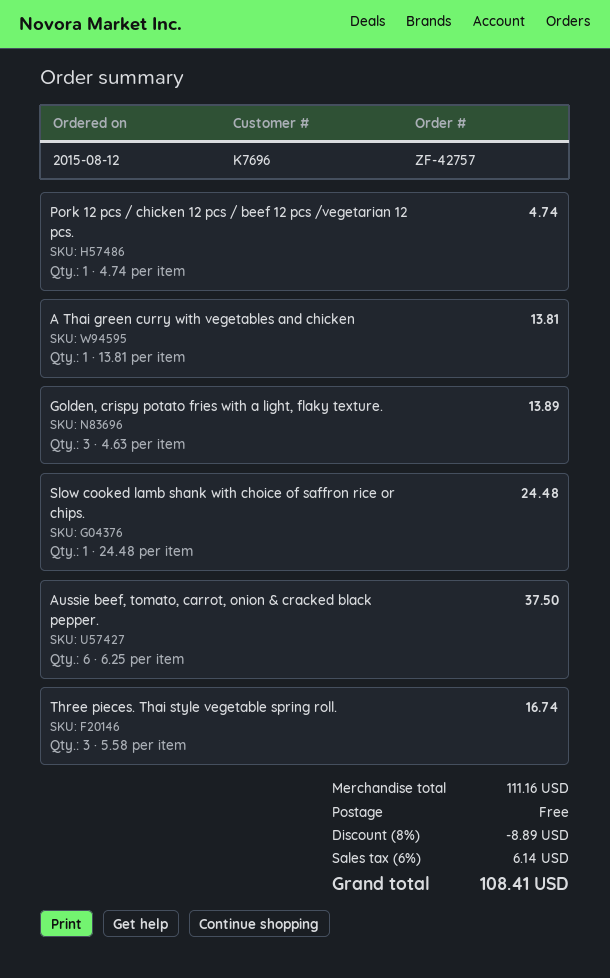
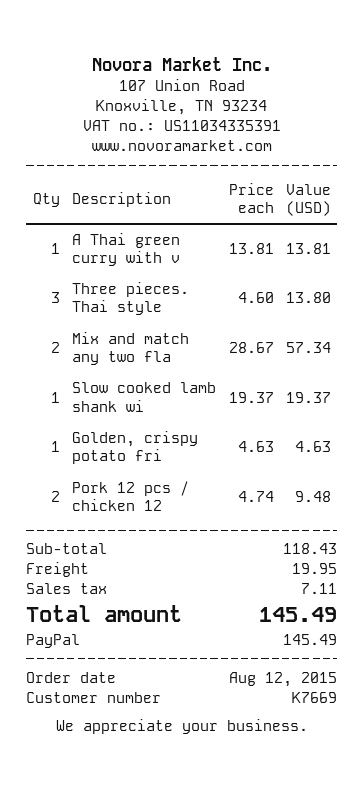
customer number: K7696 -> K7669
Pork 12 pcs / chicken 12 pcs / beef 12 pcs /vegetarian 12 pcs.: 1 x 4.74 = 4.74 -> 2 x 4.74 = 9.48
Golden, crispy potato fries with a light, flaky texture.: 3 x 4.63 = 13.89 -> 1 x 4.63 = 4.63
Slow cooked lamb shank with choice of saffron rice or chips.: 1 x 24.48 = 24.48 -> 1 x 19.37 = 19.37
Aussie beef, tomato, carrot, onion & cracked black pepper.: 6 x 6.25 = 37.50 -> none
Three pieces. Thai style vegetable spring roll.: 3 x 5.58 = 16.74 -> 3 x 4.60 = 13.80
Mix and match any two fla: none -> 2 x 28.67 = 57.34
subtotal: 111.16 -> 118.43
discount: 8% = 8.89 -> none
shipping: 0.00 -> 19.95
tax: 6.14 -> 7.11
total: 108.41 -> 145.49

